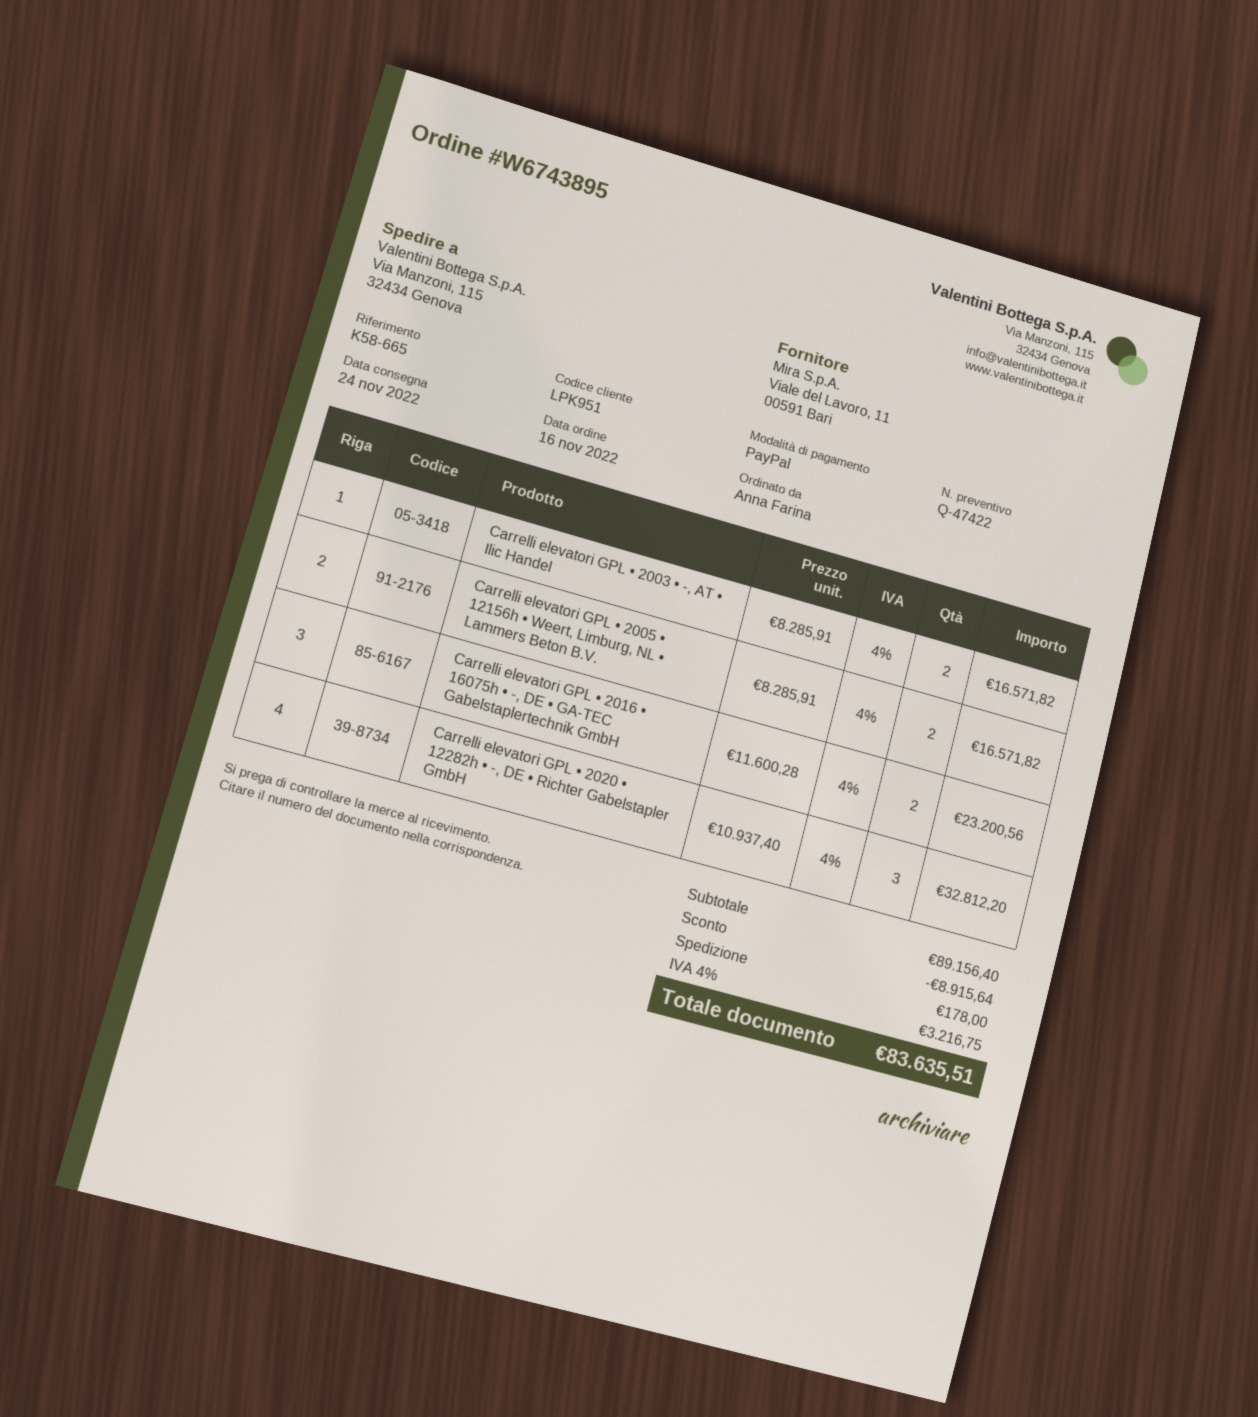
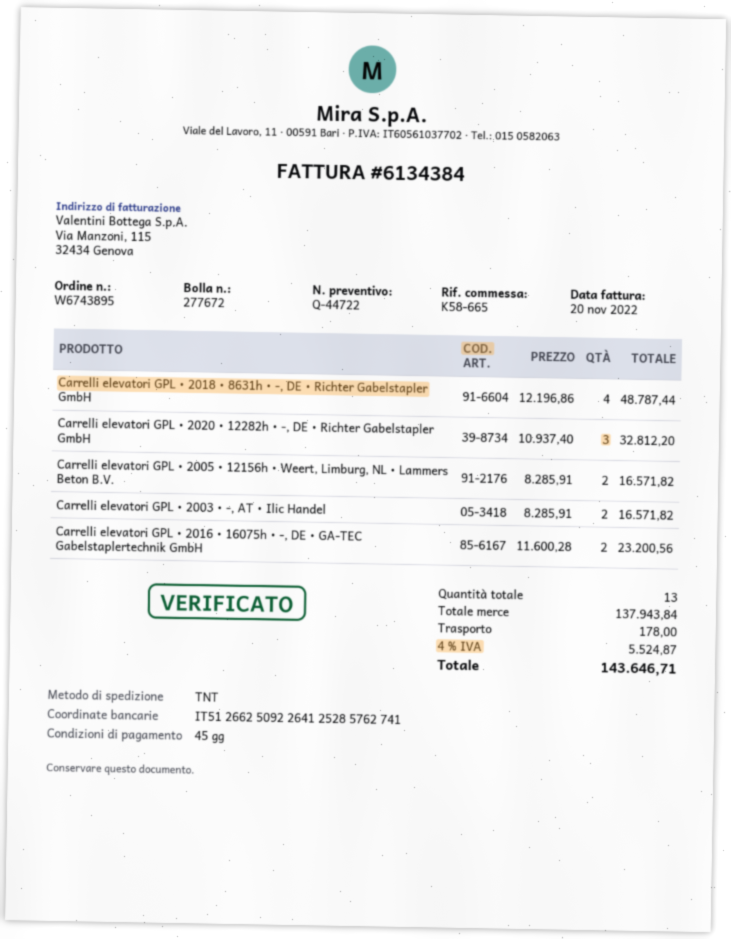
quote number: Q-47422 -> Q-44722
Carrelli elevatori GPL • 2018 • 8631h • -, DE • Richter Gabelstapler GmbH: none -> 4 x 12196.86 = 48787.44
subtotal: 89156.40 -> 137943.84
discount: 8915.64 -> none
tax: 4% = 3216.75 -> 4% = 5524.87
total: 83635.51 -> 143646.71

